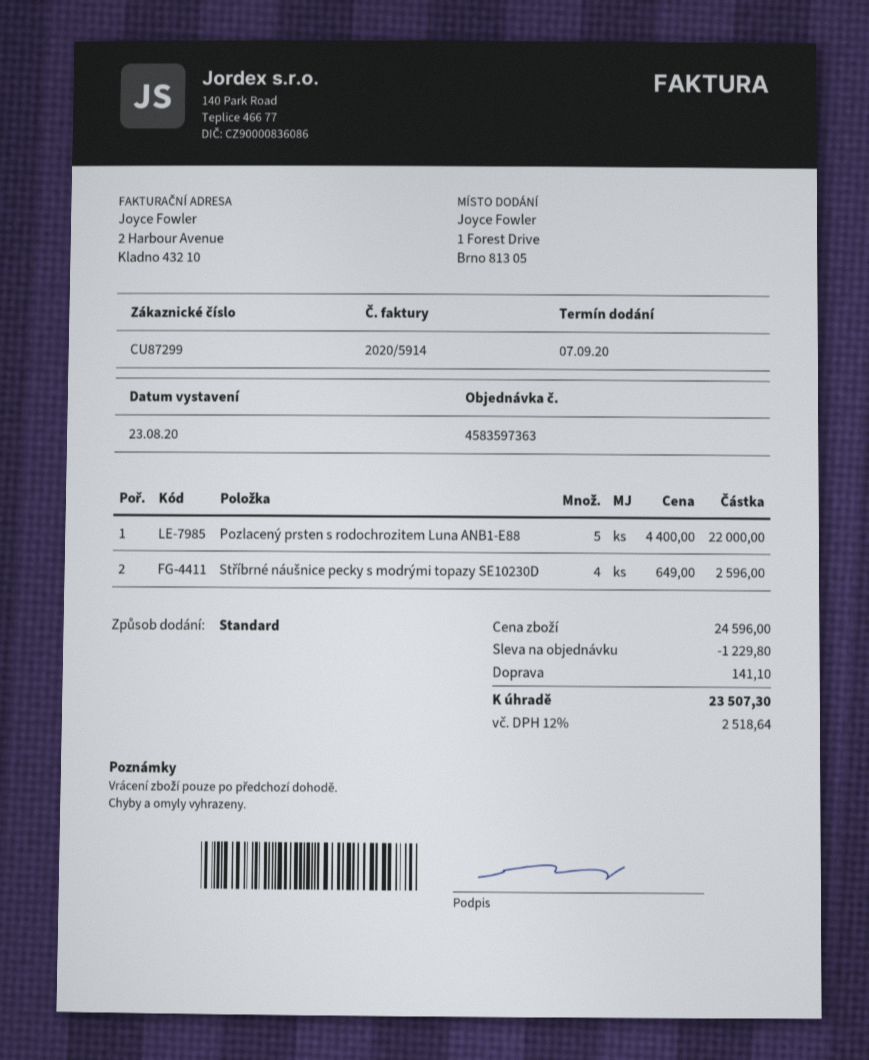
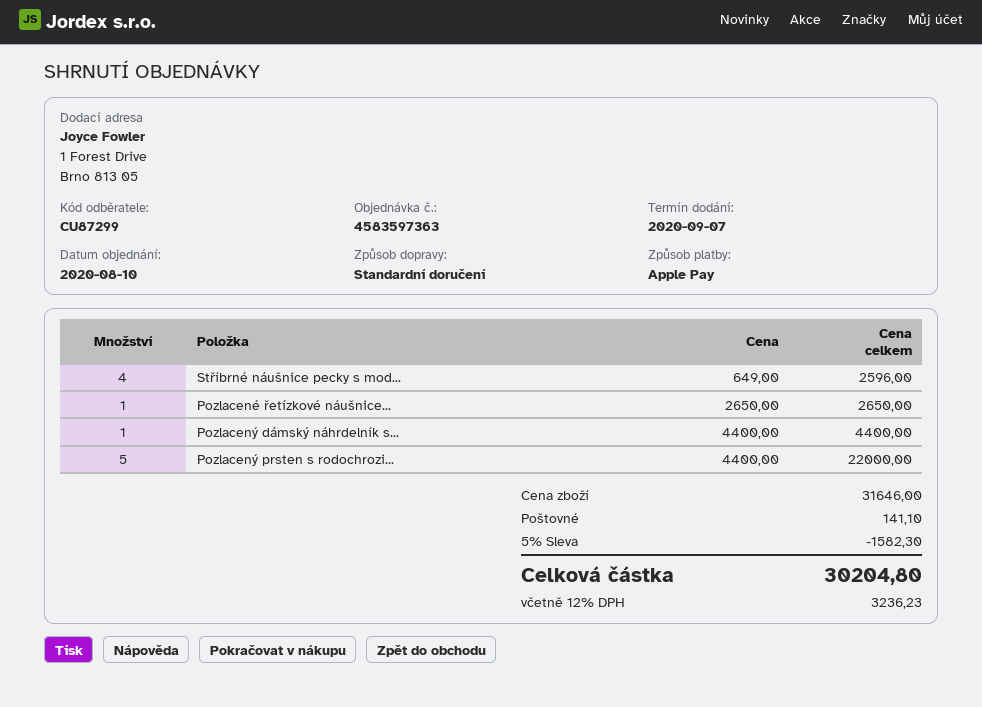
Pozlacené řetízkové náušnice...: none -> 1 x 2650.00 = 2650.00
Pozlacený dámský náhrdelník s...: none -> 1 x 4400.00 = 4400.00
subtotal: 24596.00 -> 31646.00
discount: 1229.80 -> 1582.30
tax: 12% = 2518.64 -> 12% = 3236.23
total: 23507.30 -> 30204.80

